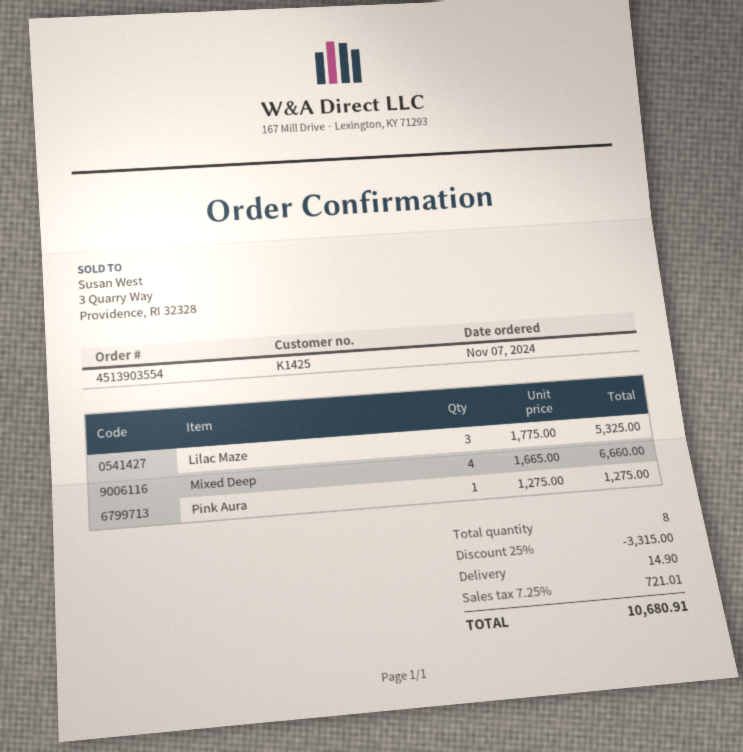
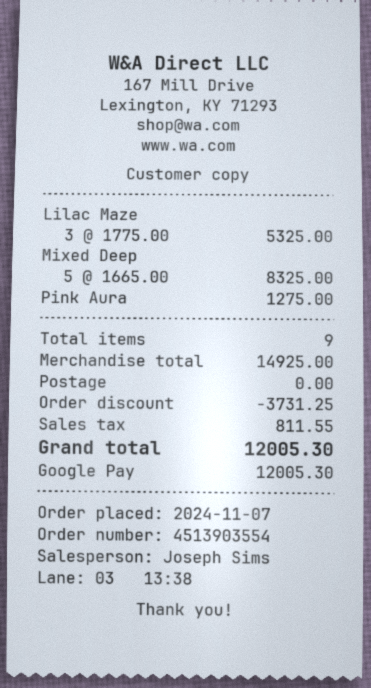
Mixed Deep: 4 x 1665.00 = 6660.00 -> 5 x 1665.00 = 8325.00
total quantity: 8 -> 9
discount: 3315.00 -> 3731.25
shipping: 14.90 -> 0.00
tax: 721.01 -> 811.55
total: 10680.91 -> 12005.30

